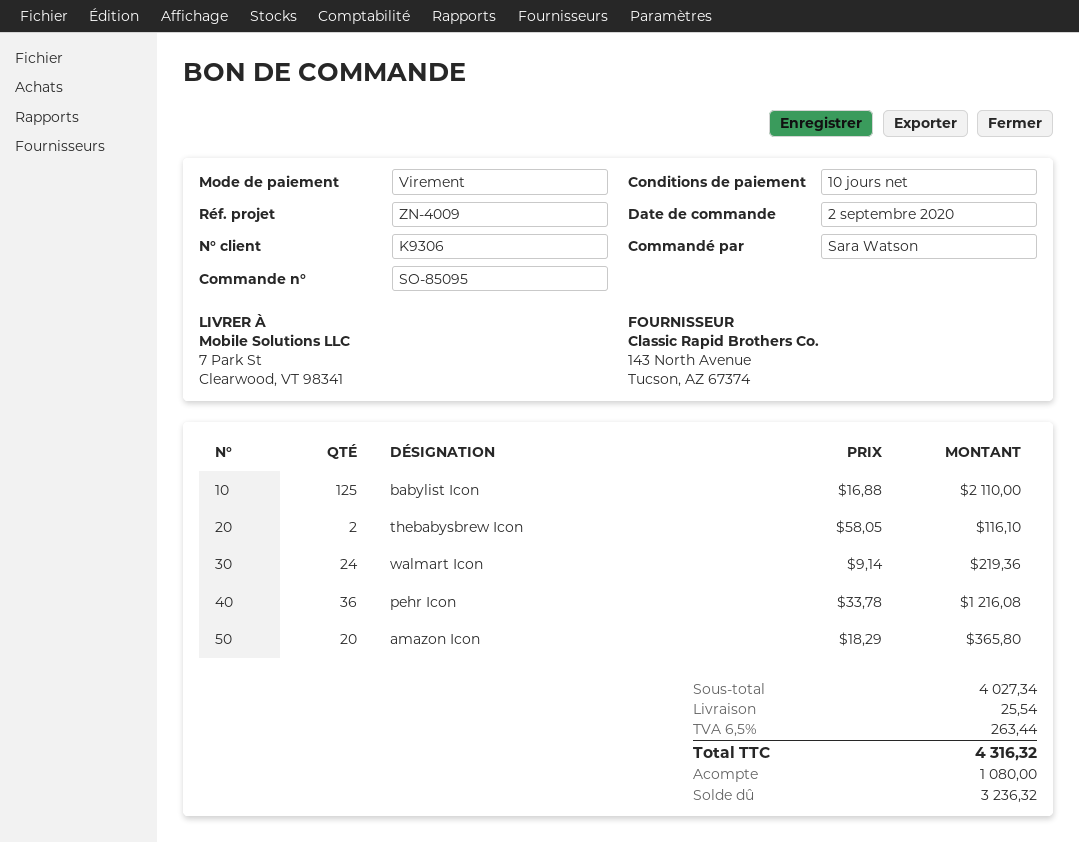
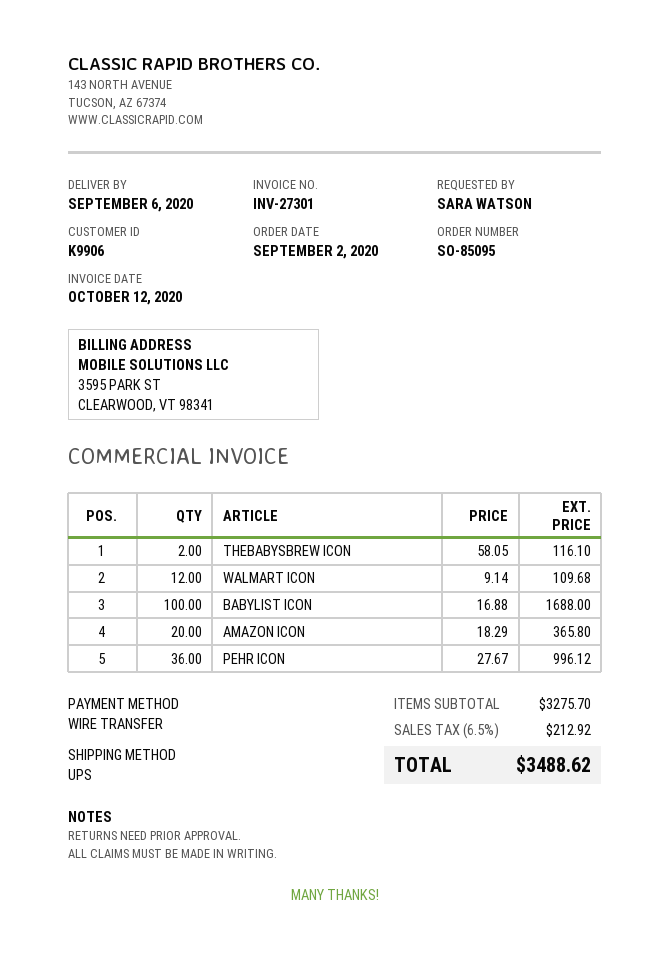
customer number: K9306 -> K9906
babylist Icon: 125 x 16.88 = 2110.00 -> 100 x 16.88 = 1688.00
walmart Icon: 24 x 9.14 = 219.36 -> 12 x 9.14 = 109.68
pehr Icon: 36 x 33.78 = 1216.08 -> 36 x 27.67 = 996.12
subtotal: 4027.34 -> 3275.70
shipping: 25.54 -> none
tax: 6.5% = 263.44 -> 6.5% = 212.92
total: 4316.32 -> 3488.62

